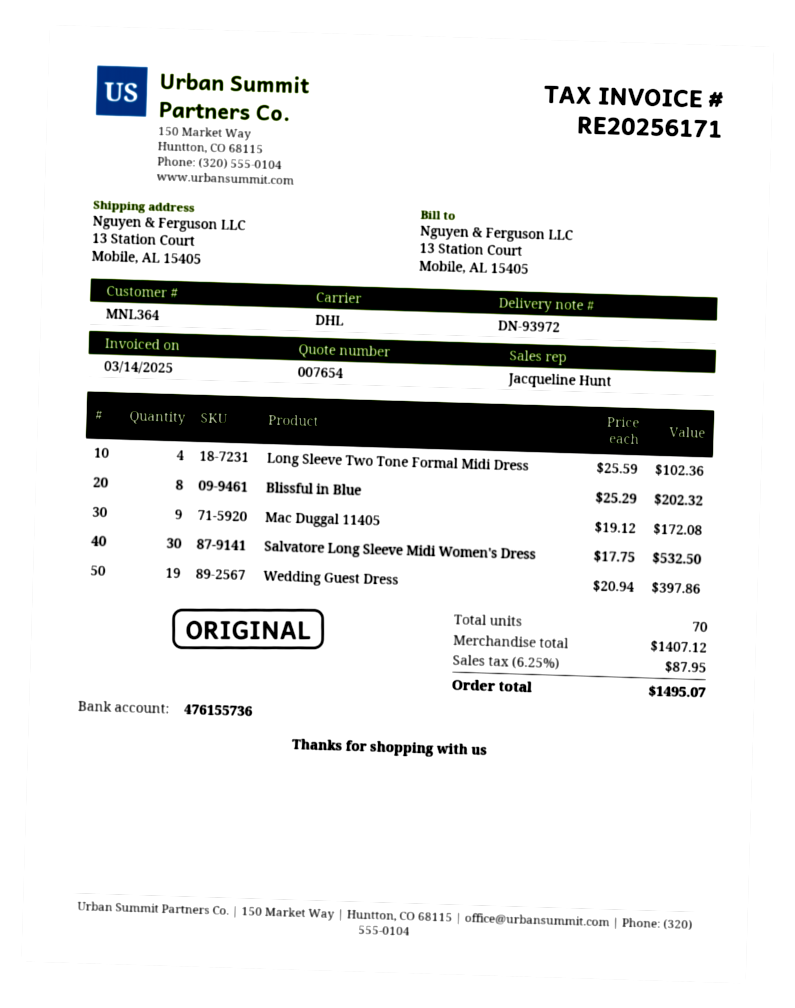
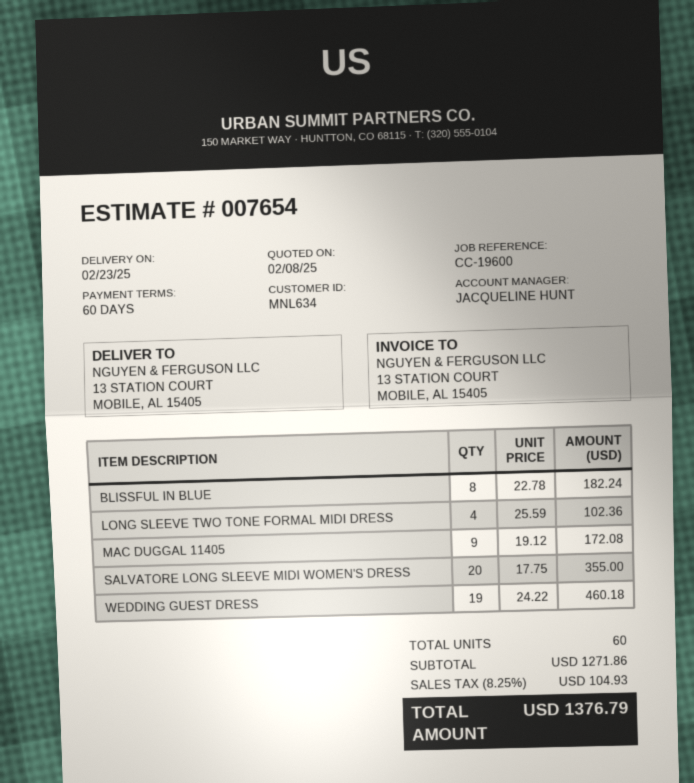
customer number: MNL364 -> MNL634
Blissful in Blue: 8 x 25.29 = 202.32 -> 8 x 22.78 = 182.24
Salvatore Long Sleeve Midi Women's Dress: 30 x 17.75 = 532.50 -> 20 x 17.75 = 355.00
Wedding Guest Dress: 19 x 20.94 = 397.86 -> 19 x 24.22 = 460.18
total quantity: 70 -> 60
subtotal: 1407.12 -> 1271.86
tax: 6.25% = 87.95 -> 8.25% = 104.93
total: 1495.07 -> 1376.79

